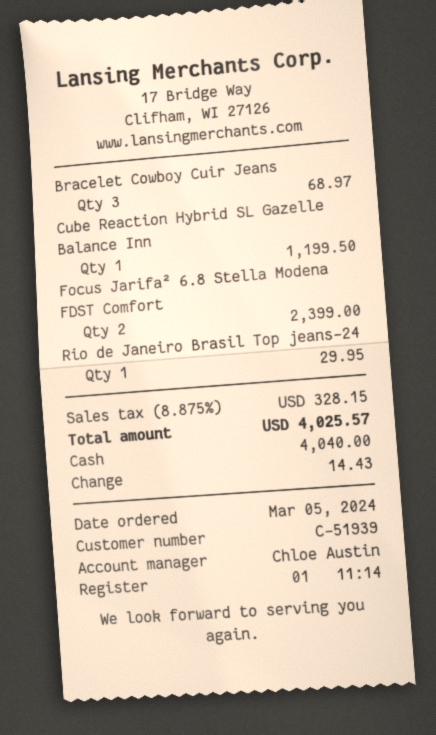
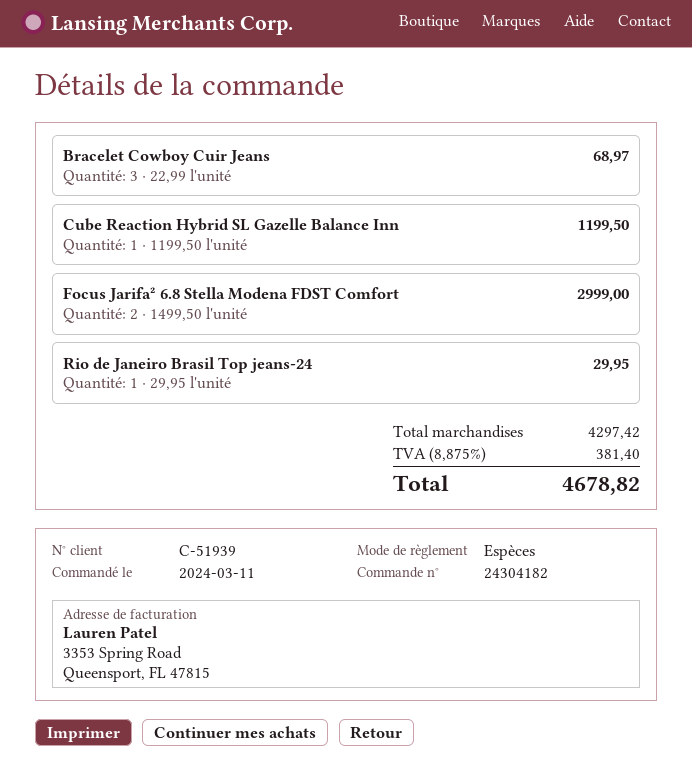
order date: 2024-03-05 -> 2024-03-11
Focus Jarifa² 6.8 Stella Modena FDST Comfort: 2 for 2399.00 -> 2 for 2999.00
tax: 8.875% = 328.15 -> 8.875% = 381.40
total: 4025.57 -> 4678.82

